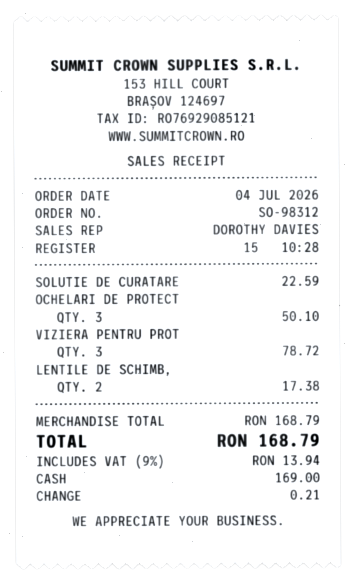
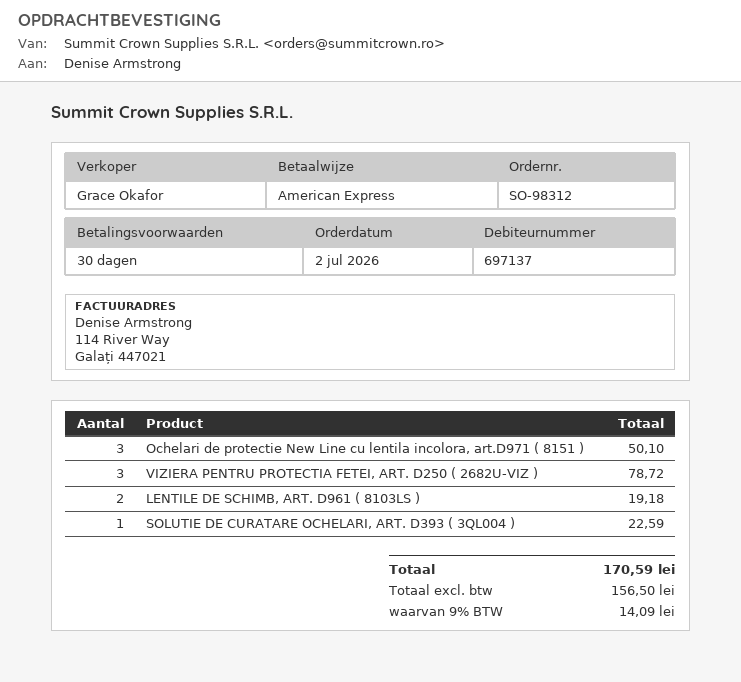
order date: 2026-07-04 -> 2026-07-02
sales rep: DOROTHY DAVIES -> Grace Okafor
payment method: cash -> American Express
LENTILE DE SCHIMB,: 2 for 17.38 -> 2 for 19.18
tax: 9% = 13.94 -> 9% = 14.09
total: 168.79 -> 170.59

